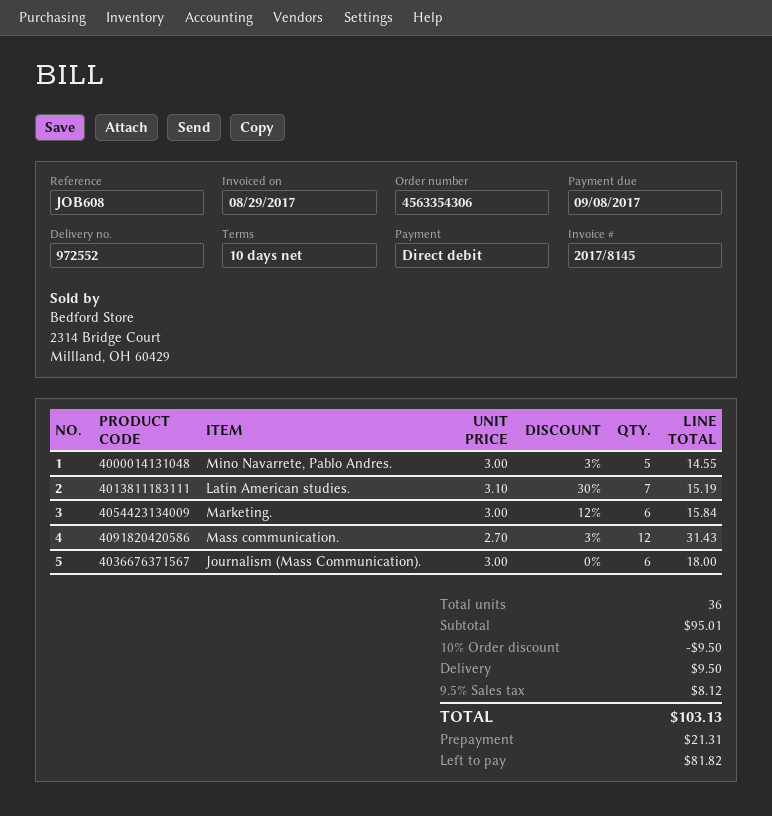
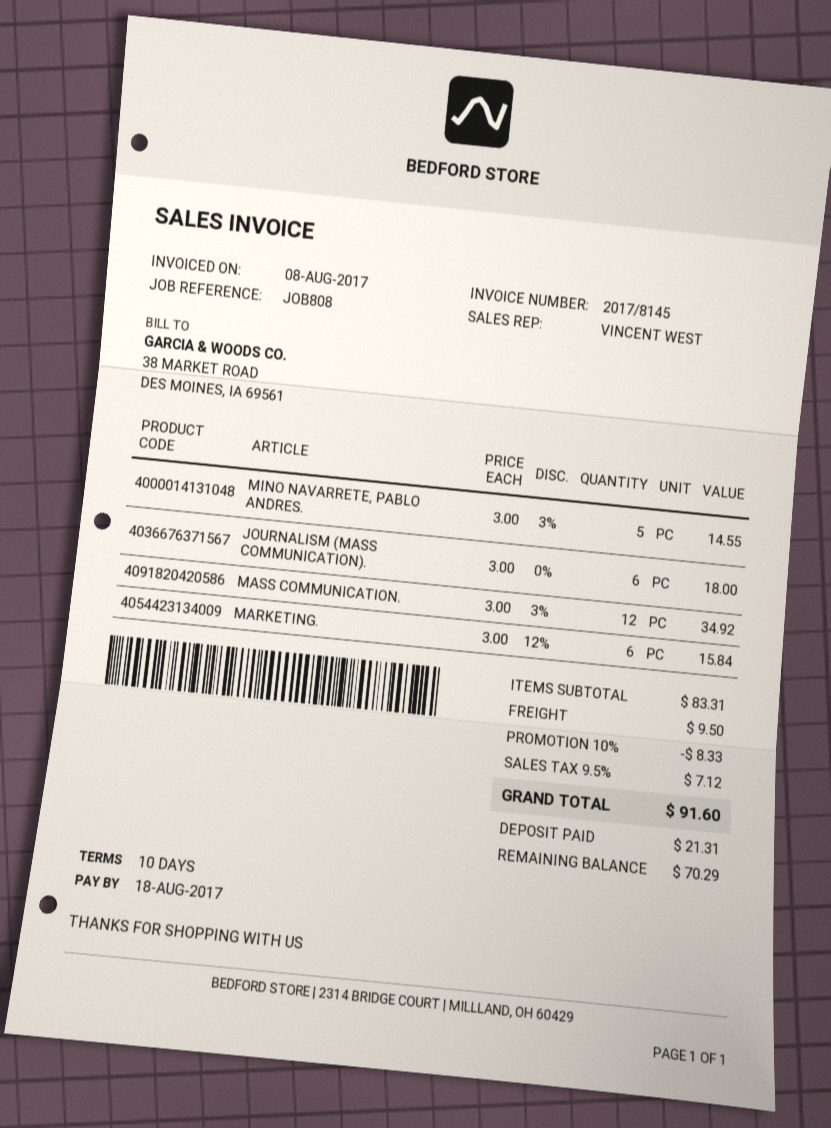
invoice date: 2017-08-29 -> 2017-08-08
due date: 2017-09-08 -> 2017-08-18
reference: JOB608 -> JOB808
Latin American studies.: 7 x 3.10 - 30% = 15.19 -> none
Mass communication.: 12 x 2.70 - 3% = 31.43 -> 12 x 3.00 - 3% = 34.92
subtotal: 95.01 -> 83.31
discount: 10% = 9.50 -> 10% = 8.33
tax: 9.5% = 8.12 -> 9.5% = 7.12
total: 103.13 -> 91.60
balance: 81.82 -> 70.29

